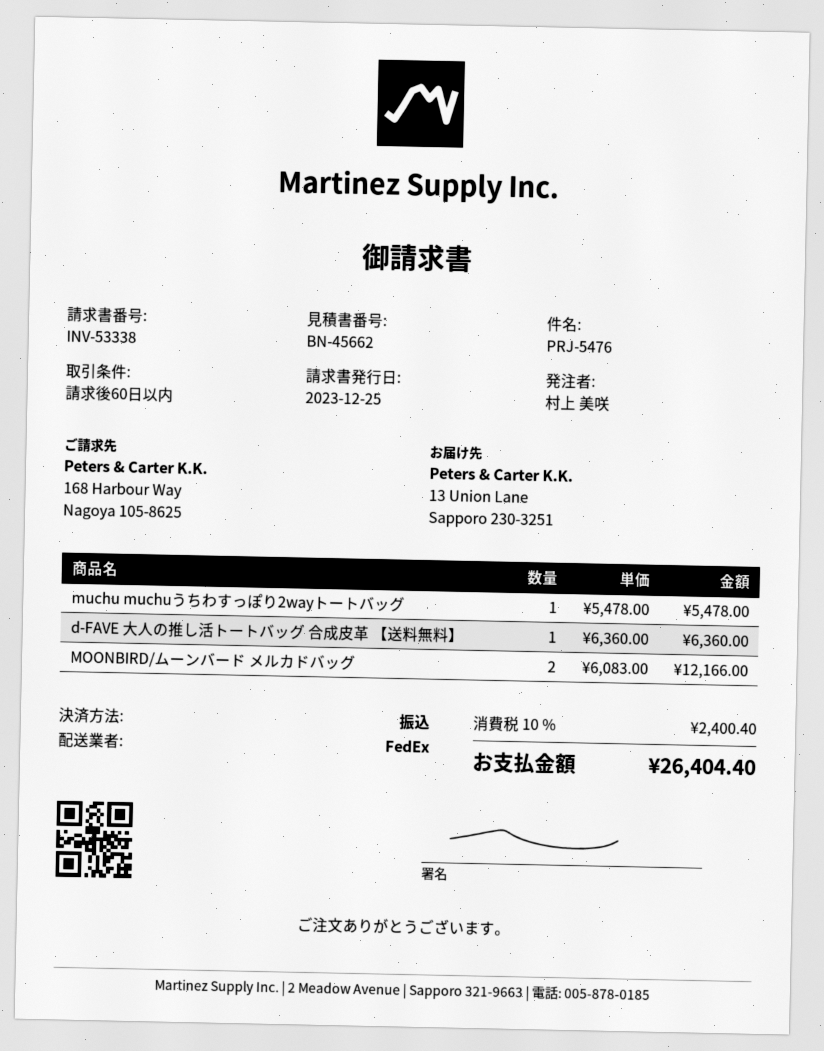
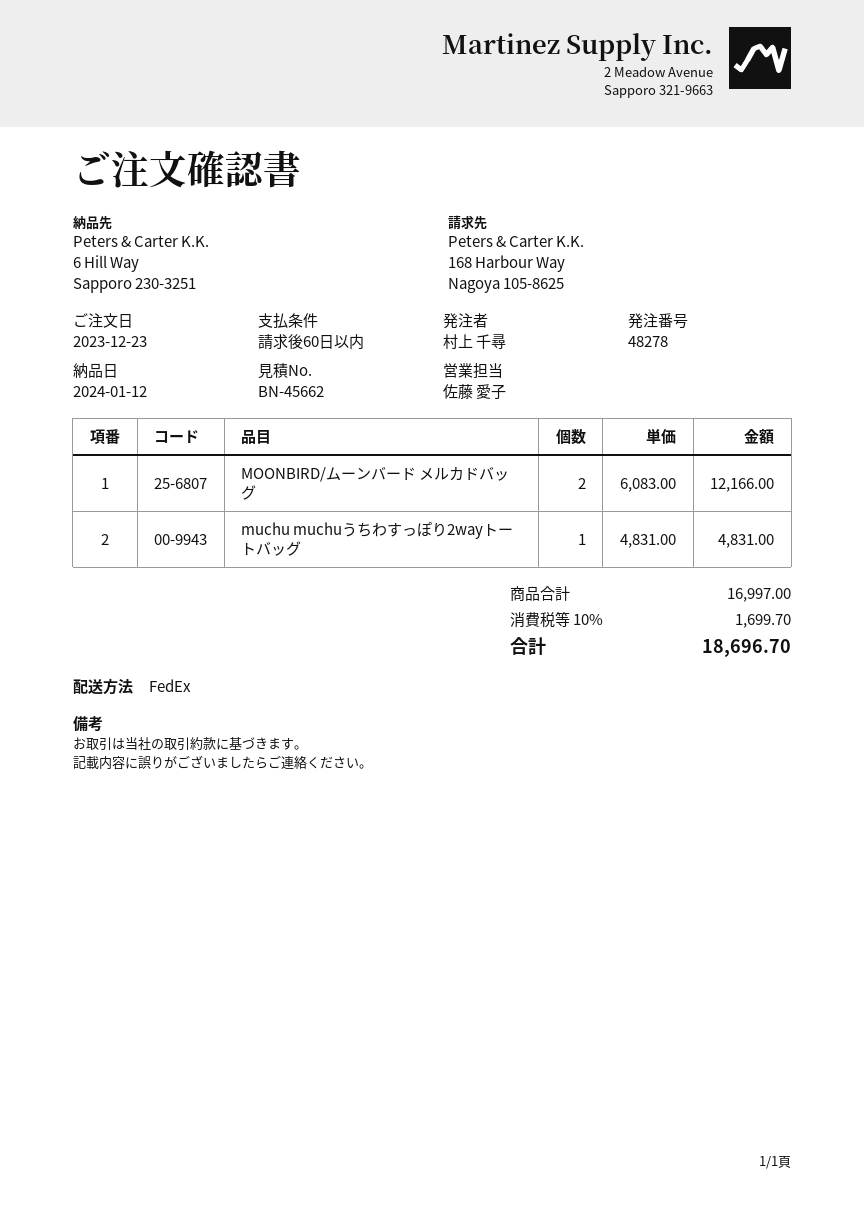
ordered by: 村上 美咲 -> 村上 千尋
ship to: 13 Union Lane, Sapporo 230-3251 -> 6 Hill Way, Sapporo 230-3251
muchu muchuうちわすっぽり2wayトートバッグ: 1 x 5478.00 = 5478.00 -> 1 x 4831.00 = 4831.00
d-FAVE 大人の推し活トートバッグ 合成皮革 【送料無料】: 1 x 6360.00 = 6360.00 -> none
tax: 10% = 2400.40 -> 10% = 1699.70
total: 26404.40 -> 18696.70

